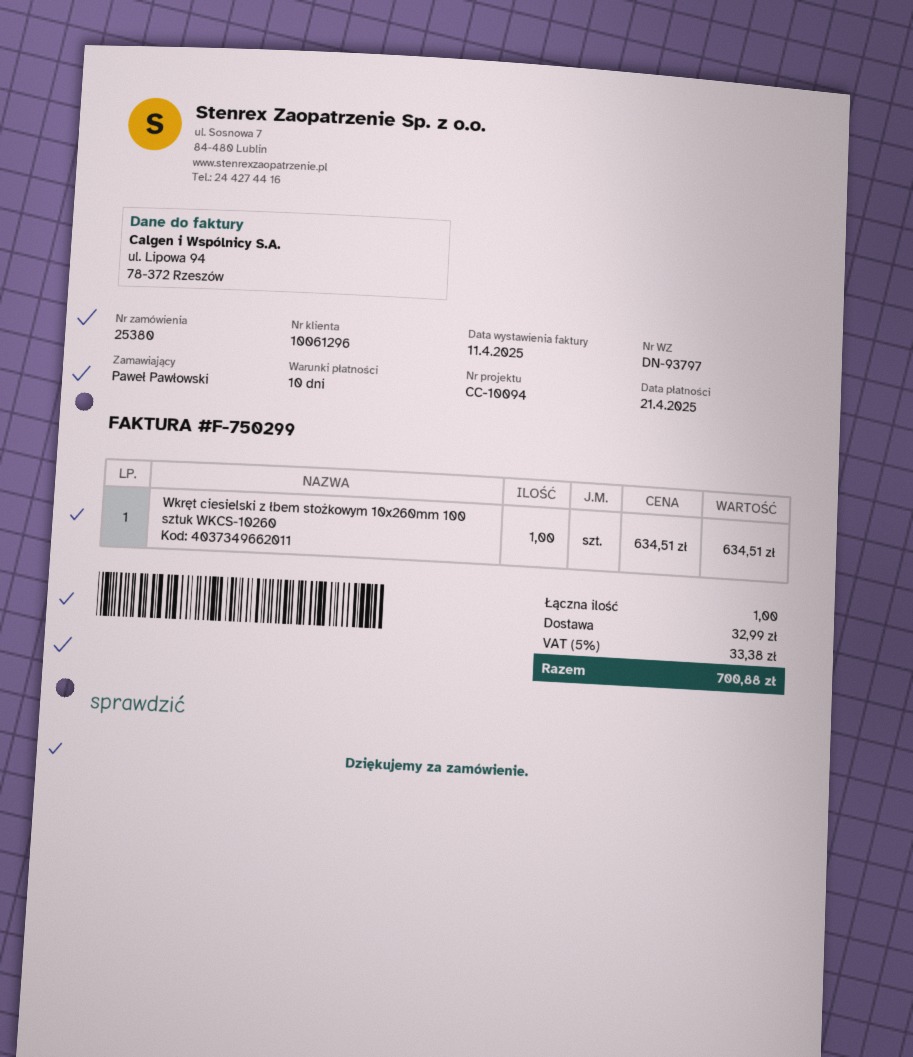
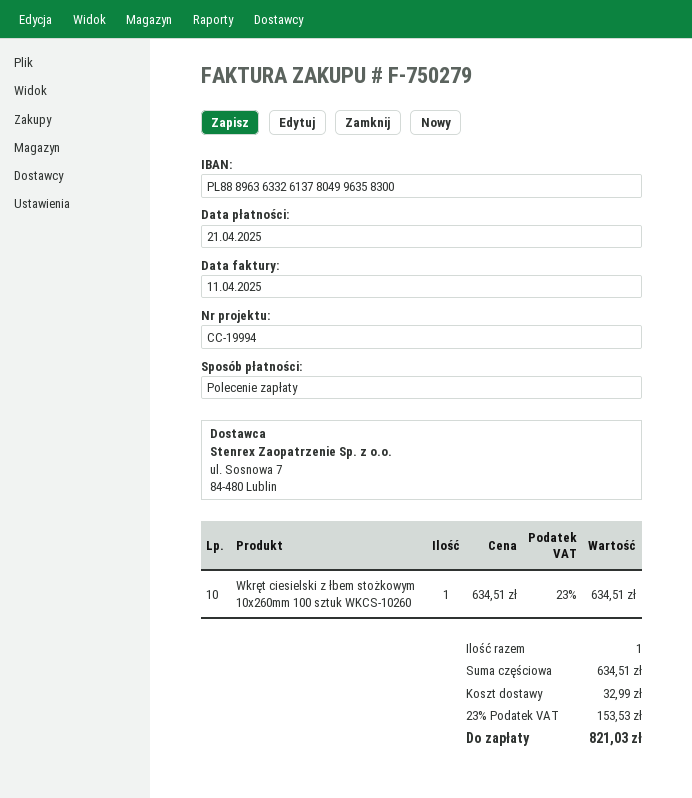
invoice number: F-750299 -> F-750279
reference: CC-10094 -> CC-19994
tax: 5% = 33.38 -> 23% = 153.53
total: 700.88 -> 821.03

